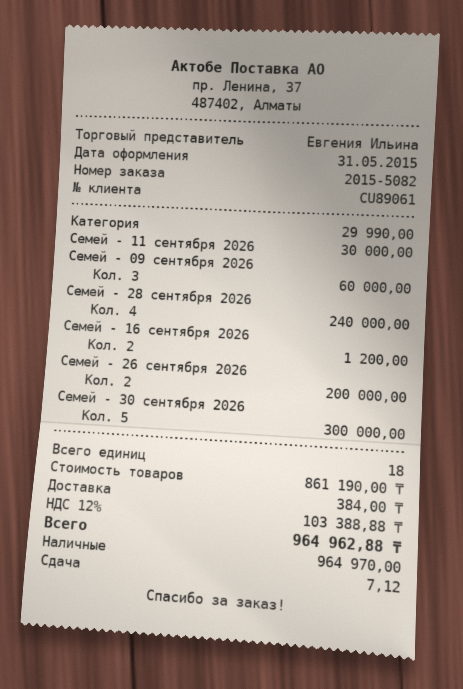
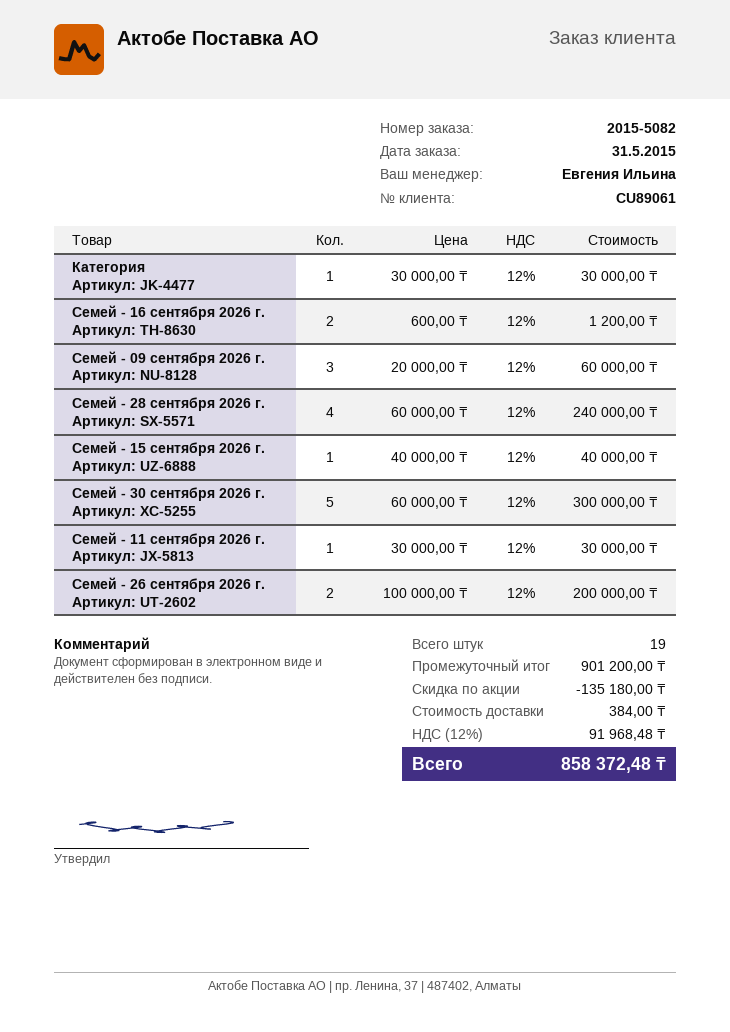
Категория: 1 for 29990.00 -> 1 for 30000.00
Семей - 15 сентября 2026 г.: none -> 1 for 40000.00
total quantity: 18 -> 19
subtotal: 861190.00 -> 901200.00
discount: none -> 135180.00
tax: 12% = 103388.88 -> 12% = 91968.48
total: 964962.88 -> 858372.48

